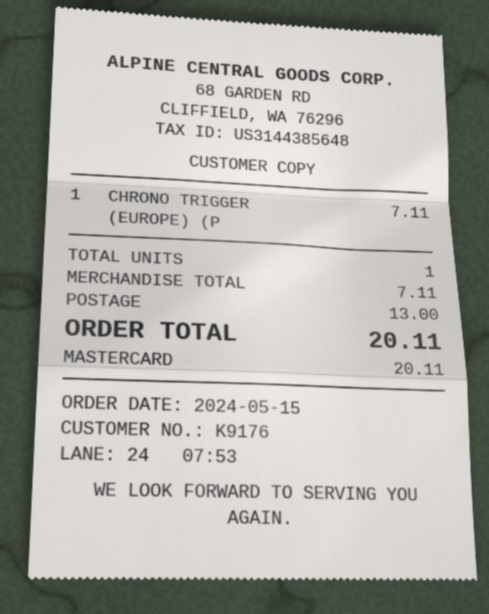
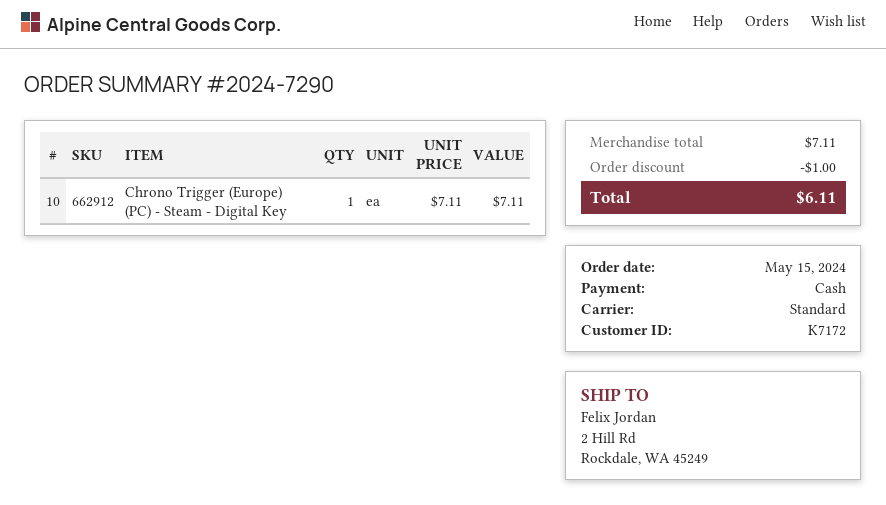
customer number: K9176 -> K7172
payment method: Mastercard -> cash
discount: none -> 1.00
shipping: 13.00 -> none
total: 20.11 -> 6.11

